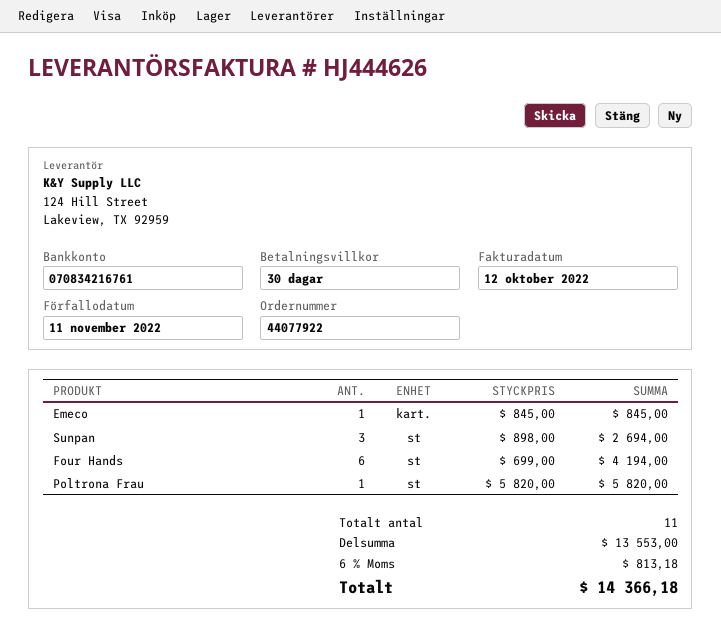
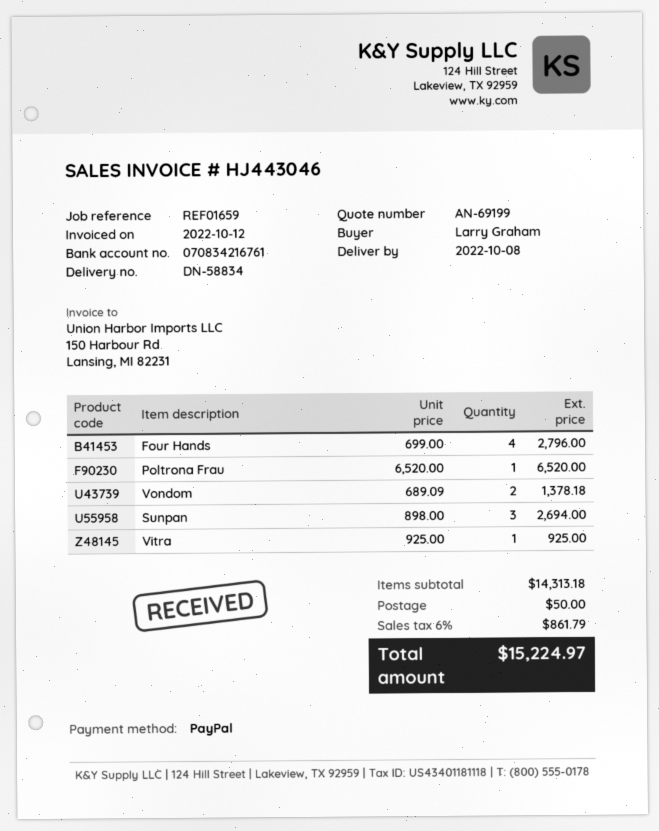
invoice number: HJ444626 -> HJ443046
Emeco: 1 x 845.00 = 845.00 -> none
Four Hands: 6 x 699.00 = 4194.00 -> 4 x 699.00 = 2796.00
Poltrona Frau: 1 x 5820.00 = 5820.00 -> 1 x 6520.00 = 6520.00
Vondom: none -> 2 x 689.09 = 1378.18
Vitra: none -> 1 x 925.00 = 925.00
subtotal: 13553.00 -> 14313.18
shipping: none -> 50.00
tax: 6% = 813.18 -> 6% = 861.79
total: 14366.18 -> 15224.97

